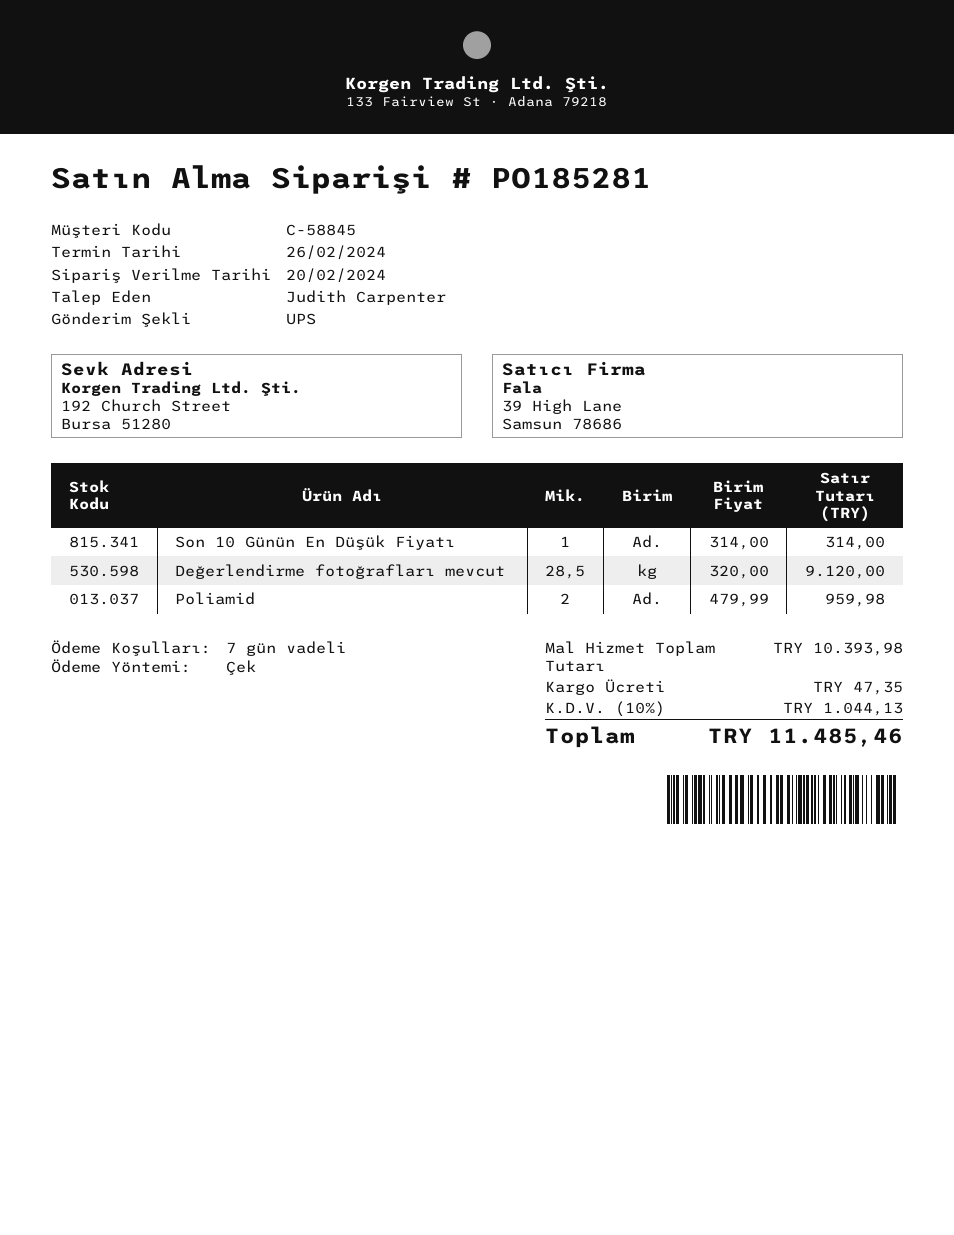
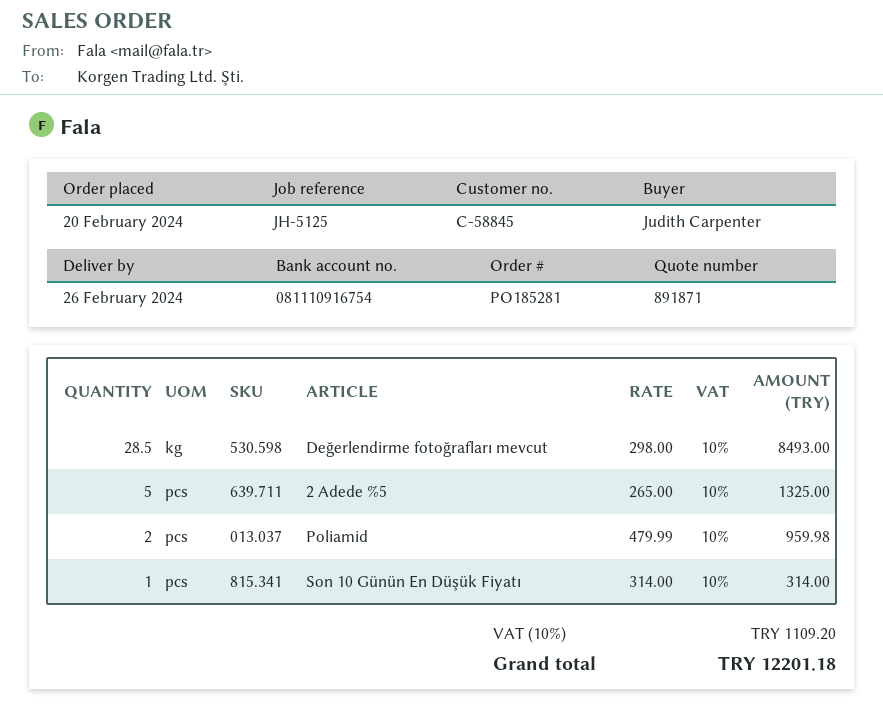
Değerlendirme fotoğrafları mevcut: 28.5 x 320.00 = 9120.00 -> 28.5 x 298.00 = 8493.00
2 Adede %5: none -> 5 x 265.00 = 1325.00
shipping: 47.35 -> none
tax: 10% = 1044.13 -> 10% = 1109.20
total: 11485.46 -> 12201.18

